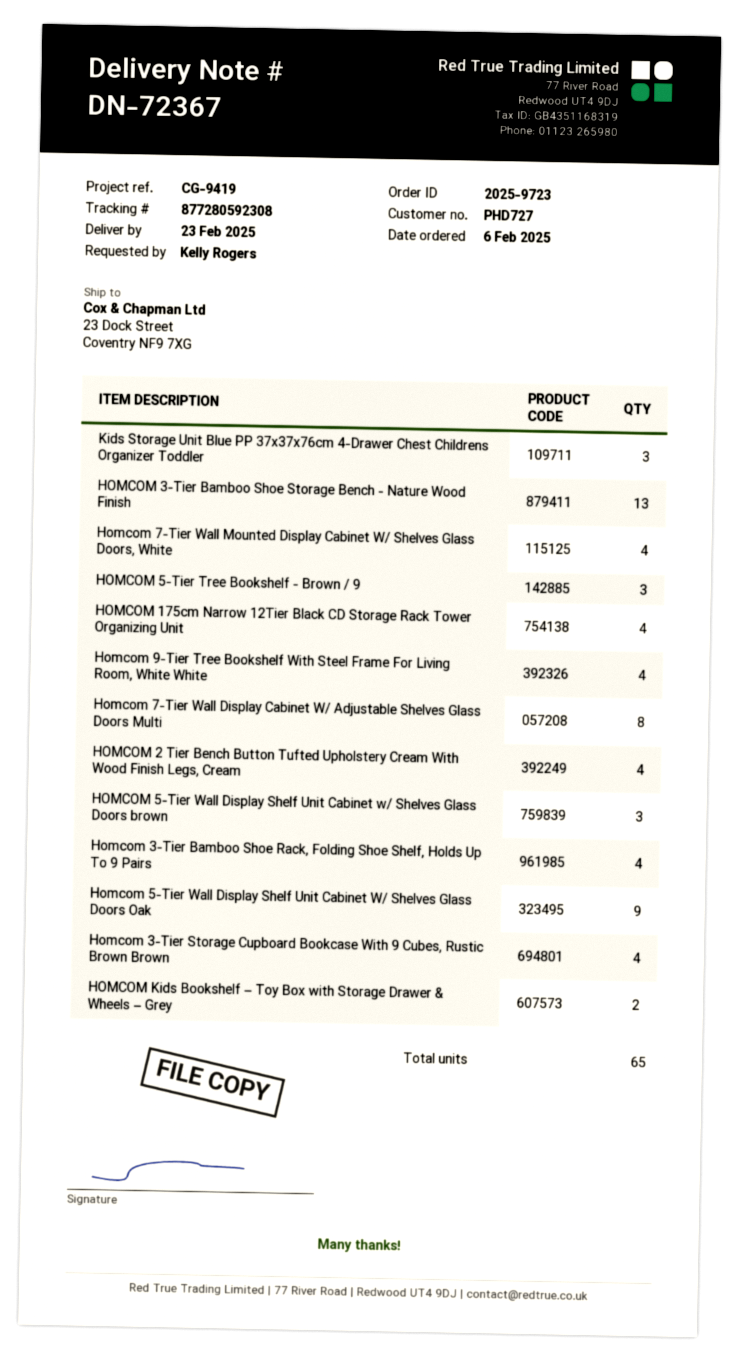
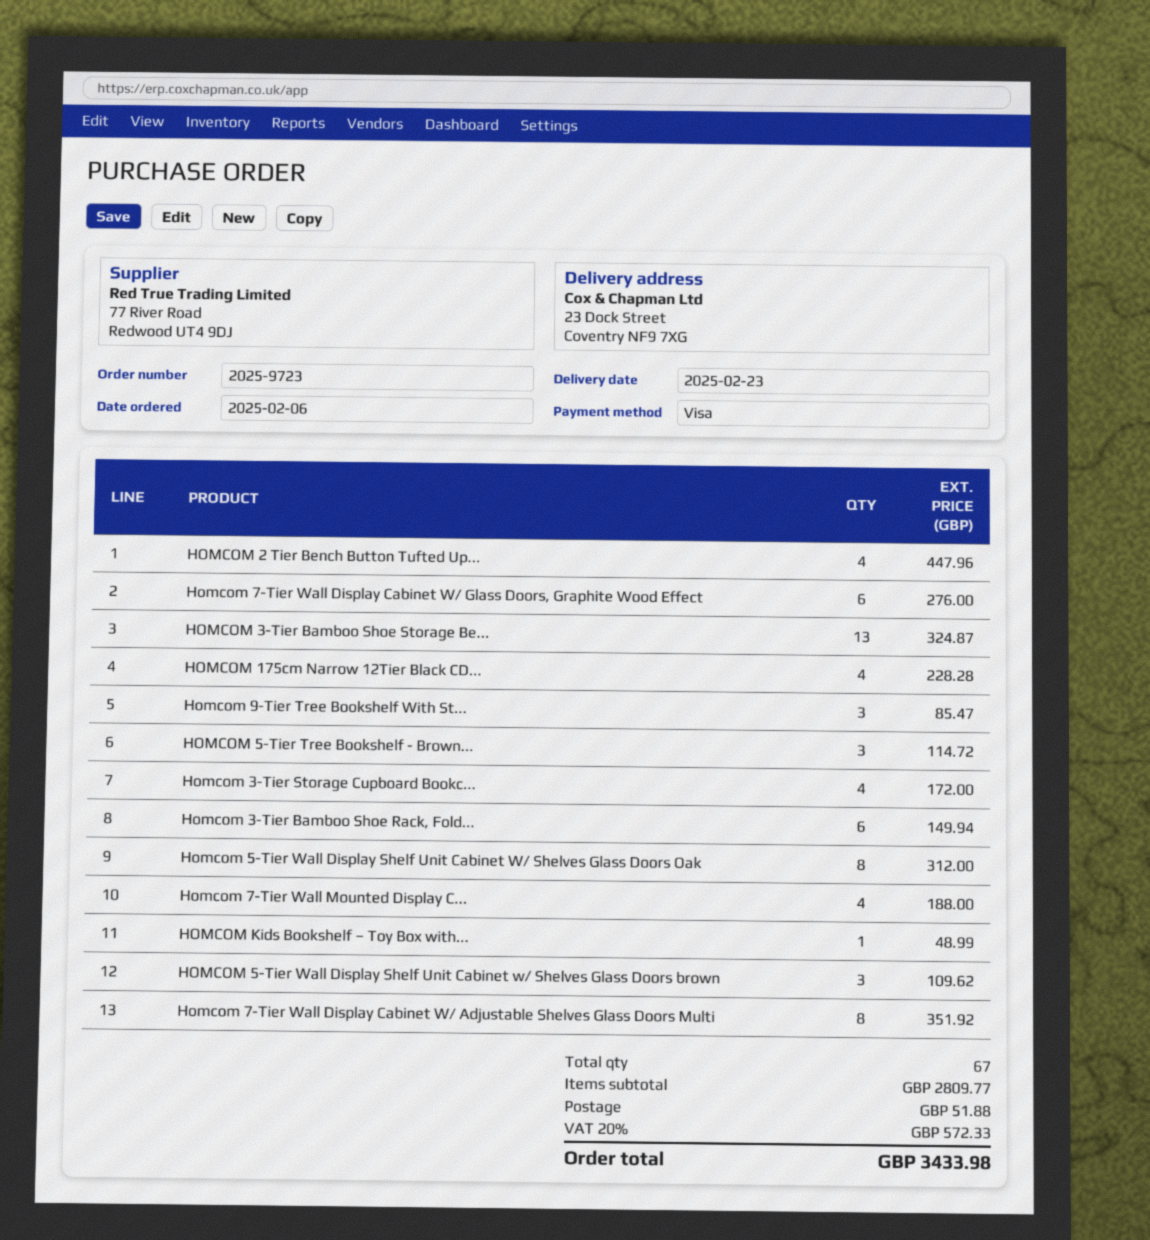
Kids Storage Unit Blue PP 37x37x76cm 4-Drawer Chest Childrens Organizer Toddler: 3 -> none
Homcom 9-Tier Tree Bookshelf With Steel Frame For Living Room, White White: 4 -> 3
Homcom 3-Tier Bamboo Shoe Rack, Folding Shoe Shelf, Holds Up To 9 Pairs: 4 -> 6
Homcom 5-Tier Wall Display Shelf Unit Cabinet W/ Shelves Glass Doors Oak: 9 -> 8
HOMCOM Kids Bookshelf – Toy Box with Storage Drawer & Wheels – Grey: 2 -> 1
Homcom 7-Tier Wall Display Cabinet W/ Glass Doors, Graphite Wood Effect: none -> 6
total quantity: 65 -> 67

